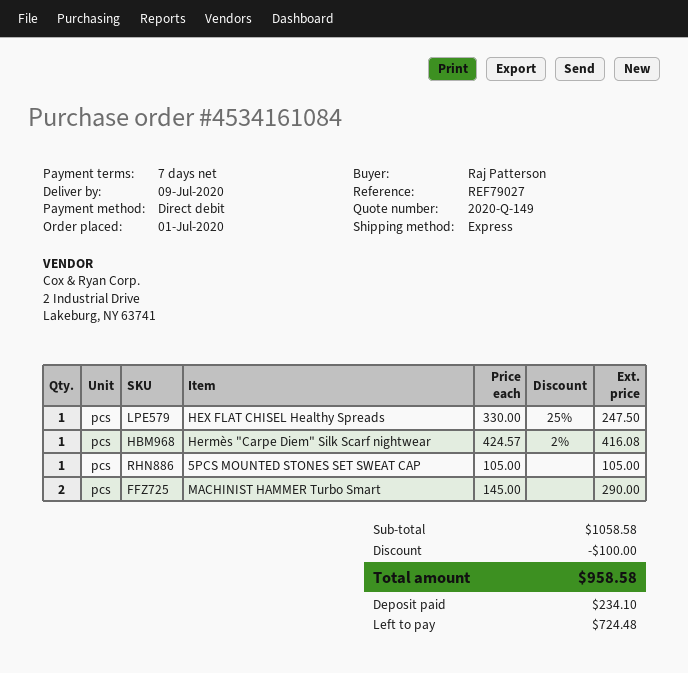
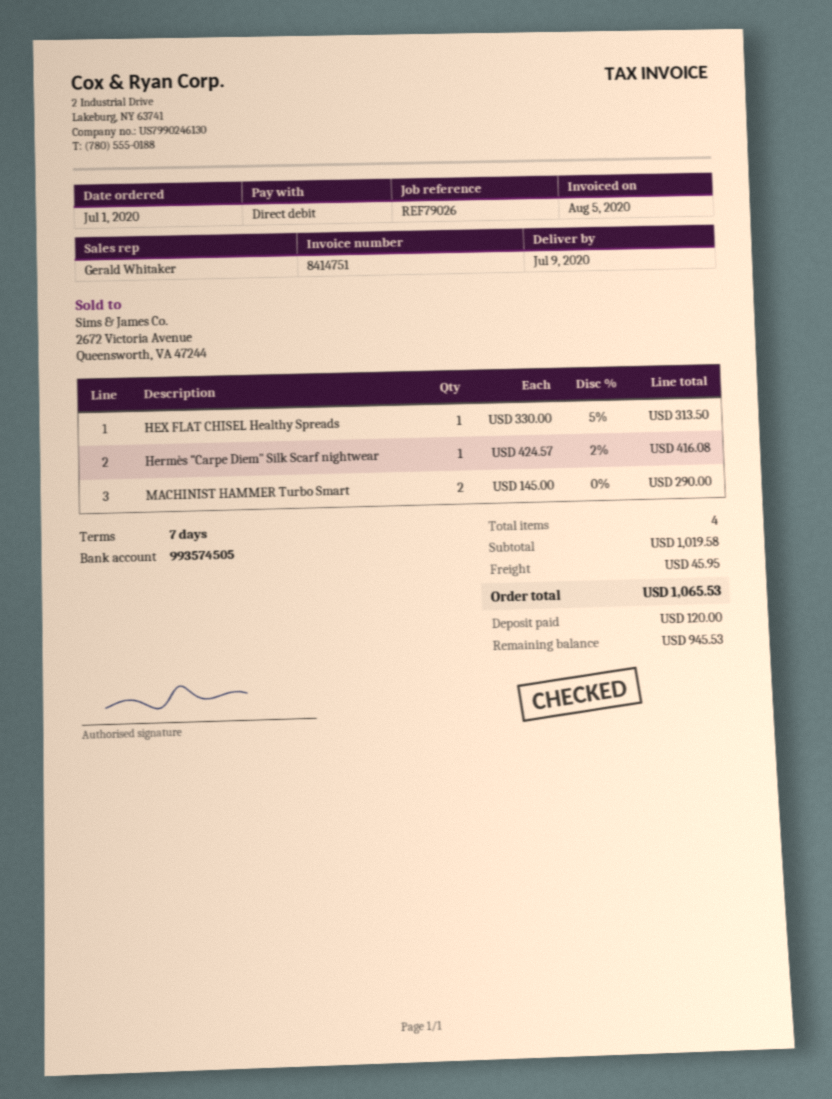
reference: REF79027 -> REF79026
HEX FLAT CHISEL Healthy Spreads: 1 x 330.00 - 25% = 247.50 -> 1 x 330.00 - 5% = 313.50
5PCS MOUNTED STONES SET SWEAT CAP: 1 x 105.00 = 105.00 -> none
subtotal: 1058.58 -> 1019.58
discount: 100.00 -> none
shipping: none -> 45.95
total: 958.58 -> 1065.53
deposit: 234.10 -> 120.00
balance: 724.48 -> 945.53

